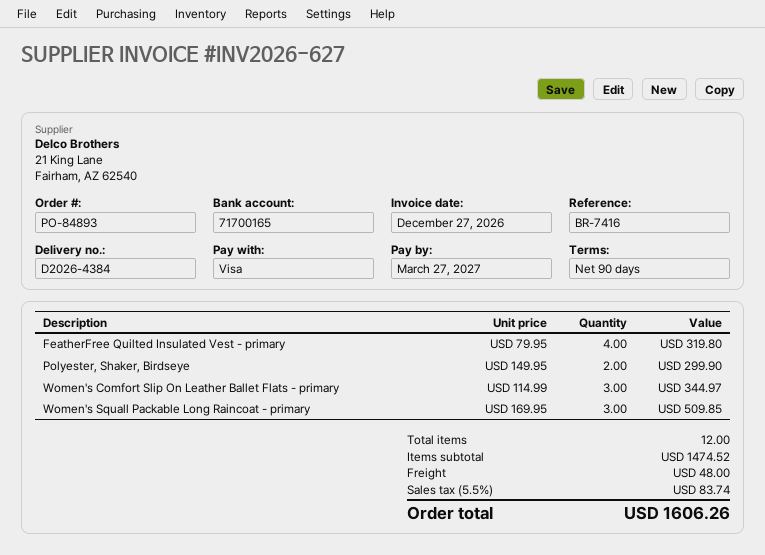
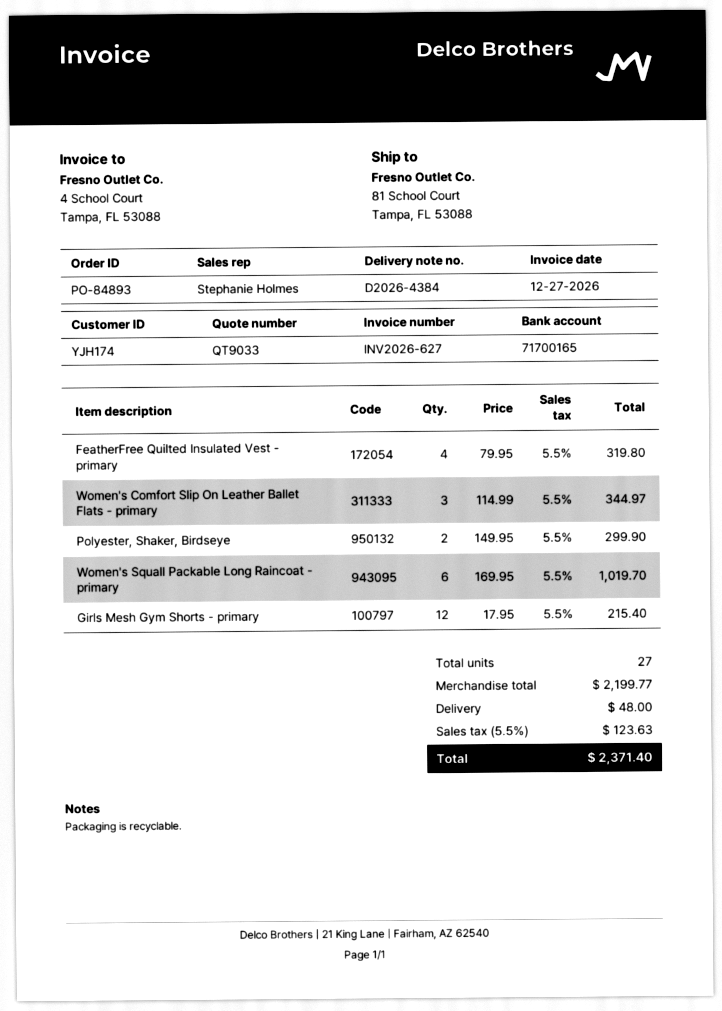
Women's Squall Packable Long Raincoat - primary: 3 x 169.95 = 509.85 -> 6 x 169.95 = 1019.70
Girls Mesh Gym Shorts - primary: none -> 12 x 17.95 = 215.40
total quantity: 12 -> 27
subtotal: 1474.52 -> 2199.77
tax: 5.5% = 83.74 -> 5.5% = 123.63
total: 1606.26 -> 2371.40

